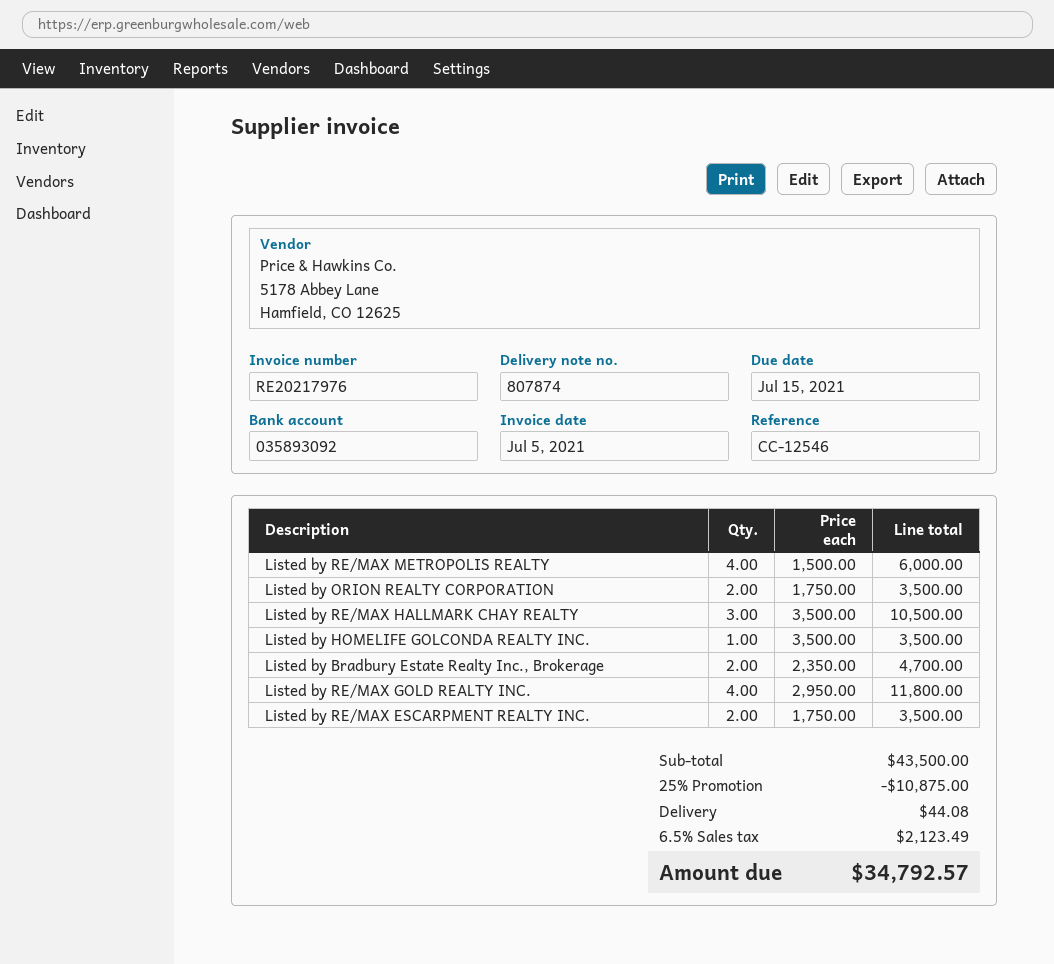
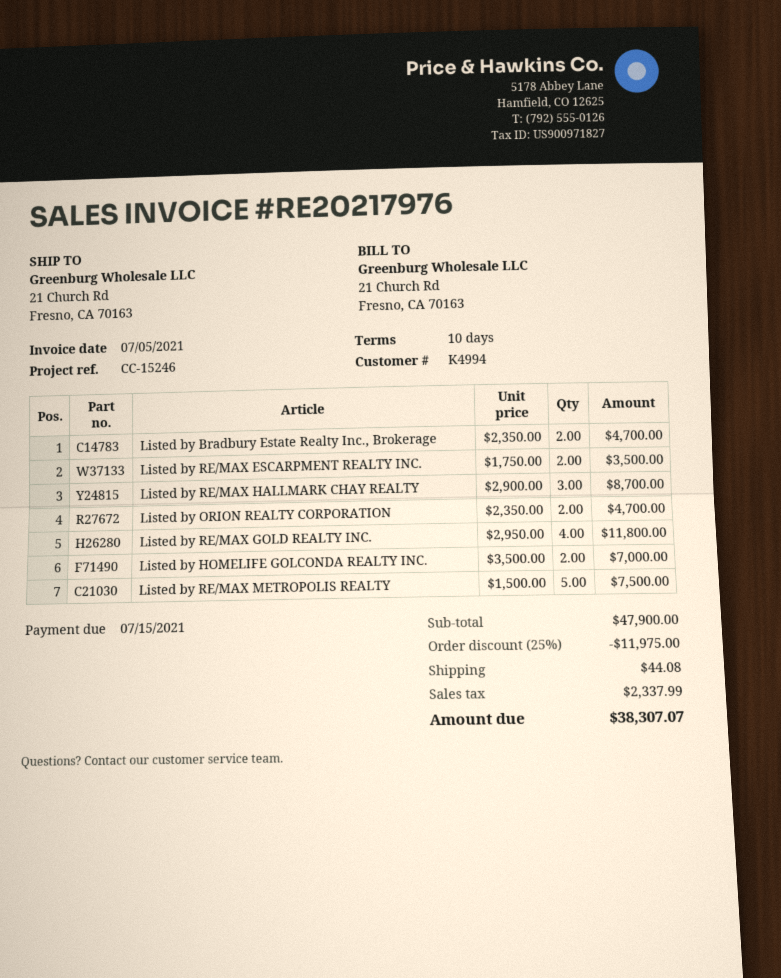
reference: CC-12546 -> CC-15246
Listed by RE/MAX METROPOLIS REALTY: 4 x 1500.00 = 6000.00 -> 5 x 1500.00 = 7500.00
Listed by ORION REALTY CORPORATION: 2 x 1750.00 = 3500.00 -> 2 x 2350.00 = 4700.00
Listed by RE/MAX HALLMARK CHAY REALTY: 3 x 3500.00 = 10500.00 -> 3 x 2900.00 = 8700.00
Listed by HOMELIFE GOLCONDA REALTY INC.: 1 x 3500.00 = 3500.00 -> 2 x 3500.00 = 7000.00
subtotal: 43500.00 -> 47900.00
discount: 25% = 10875.00 -> 25% = 11975.00
tax: 2123.49 -> 2337.99
total: 34792.57 -> 38307.07

